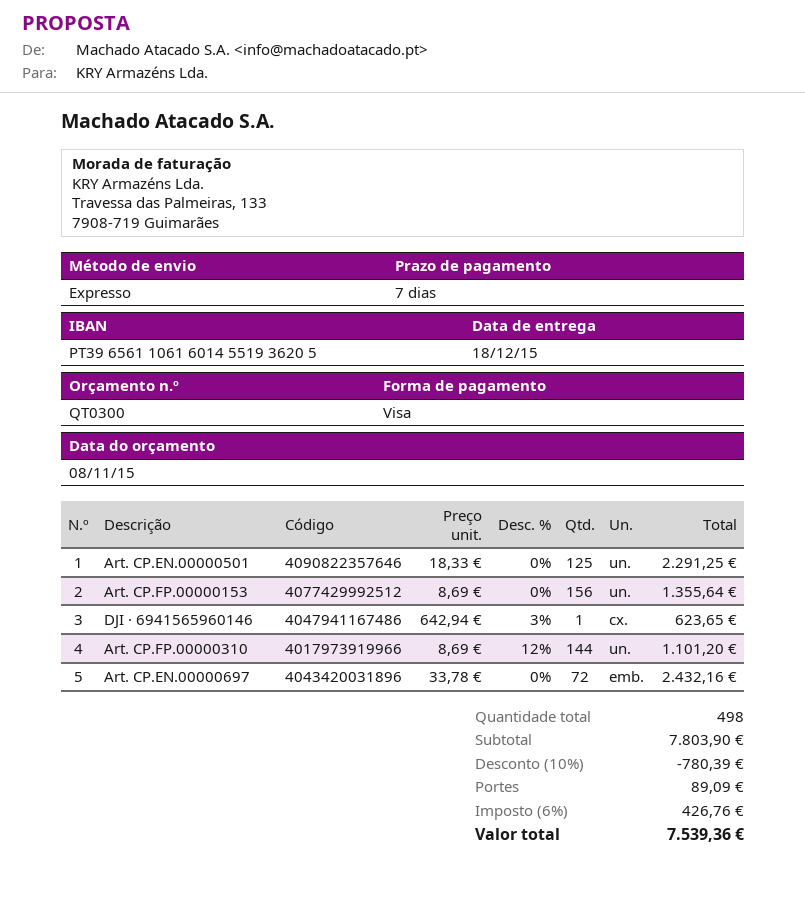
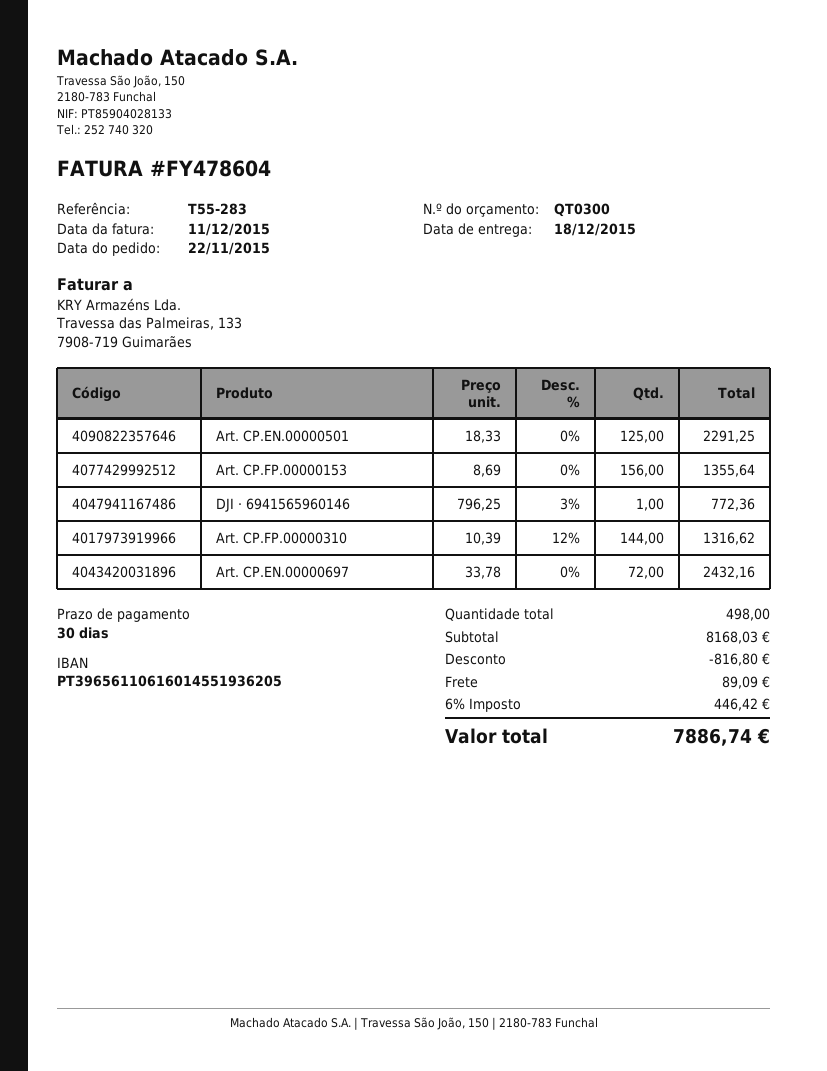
payment terms: 7 days -> 30 days
DJI · 6941565960146: 1 x 642.94 - 3% = 623.65 -> 1 x 796.25 - 3% = 772.36
Art. CP.FP.00000310: 144 x 8.69 - 12% = 1101.20 -> 144 x 10.39 - 12% = 1316.62
subtotal: 7803.90 -> 8168.03
discount: 780.39 -> 816.80
tax: 6% = 426.76 -> 6% = 446.42
total: 7539.36 -> 7886.74

